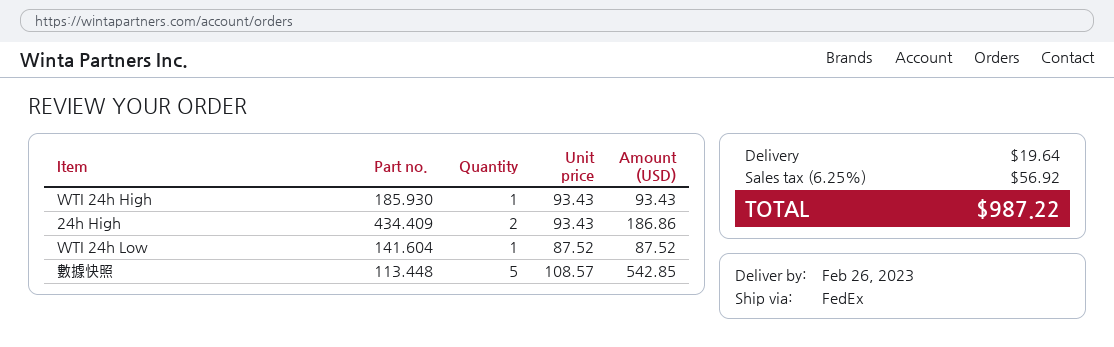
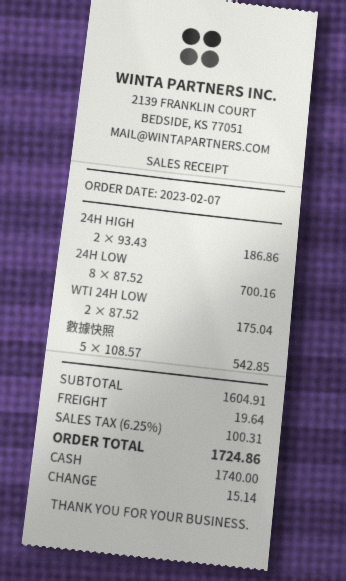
WTI 24h High: 1 x 93.43 = 93.43 -> none
WTI 24h Low: 1 x 87.52 = 87.52 -> 2 x 87.52 = 175.04
24H LOW: none -> 8 x 87.52 = 700.16
tax: 6.25% = 56.92 -> 6.25% = 100.31
total: 987.22 -> 1724.86

